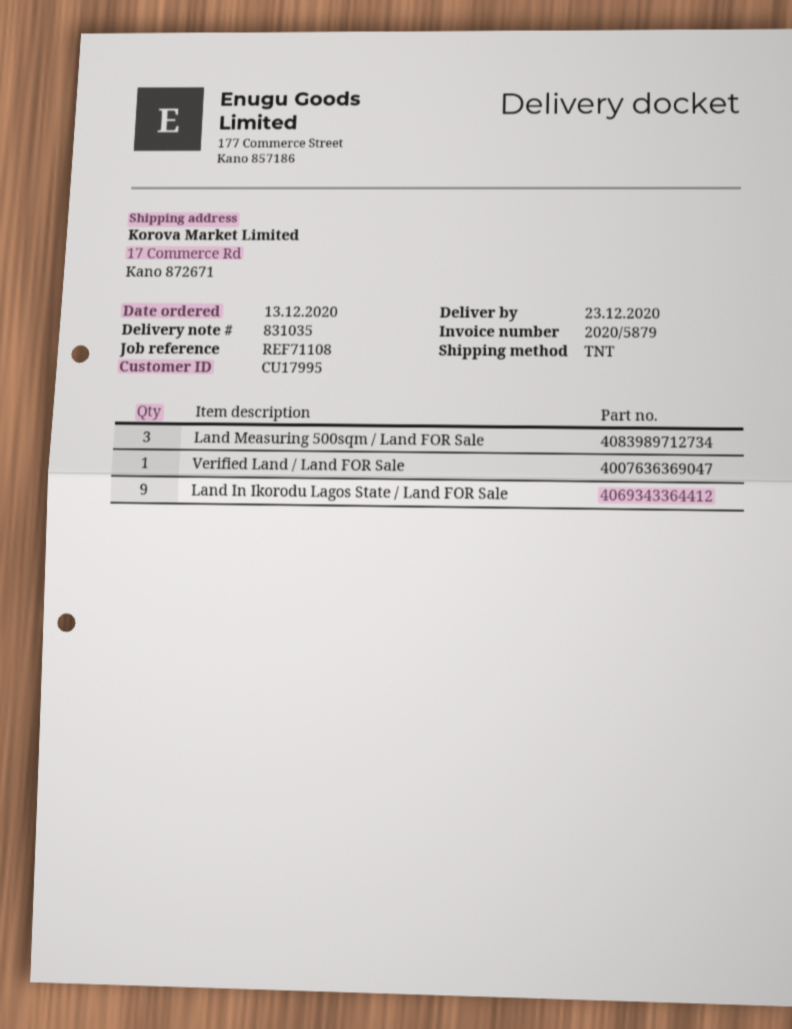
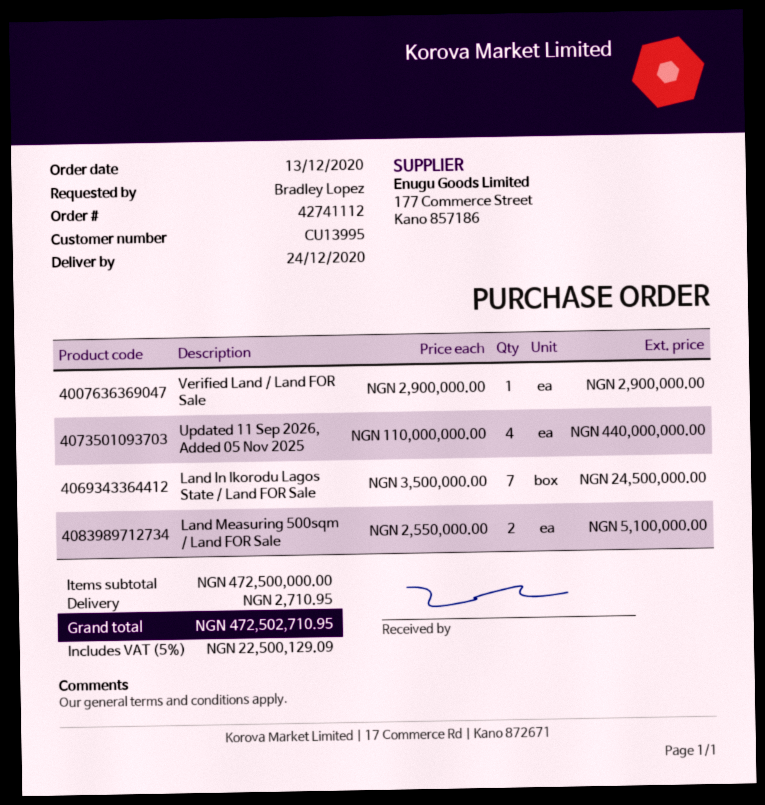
delivery date: 2020-12-23 -> 2020-12-24
customer number: CU17995 -> CU13995
Land Measuring 500sqm / Land FOR Sale: 3 -> 2
Land In Ikorodu Lagos State / Land FOR Sale: 9 -> 7
Updated 11 Sep 2026, Added 05 Nov 2025: none -> 4

